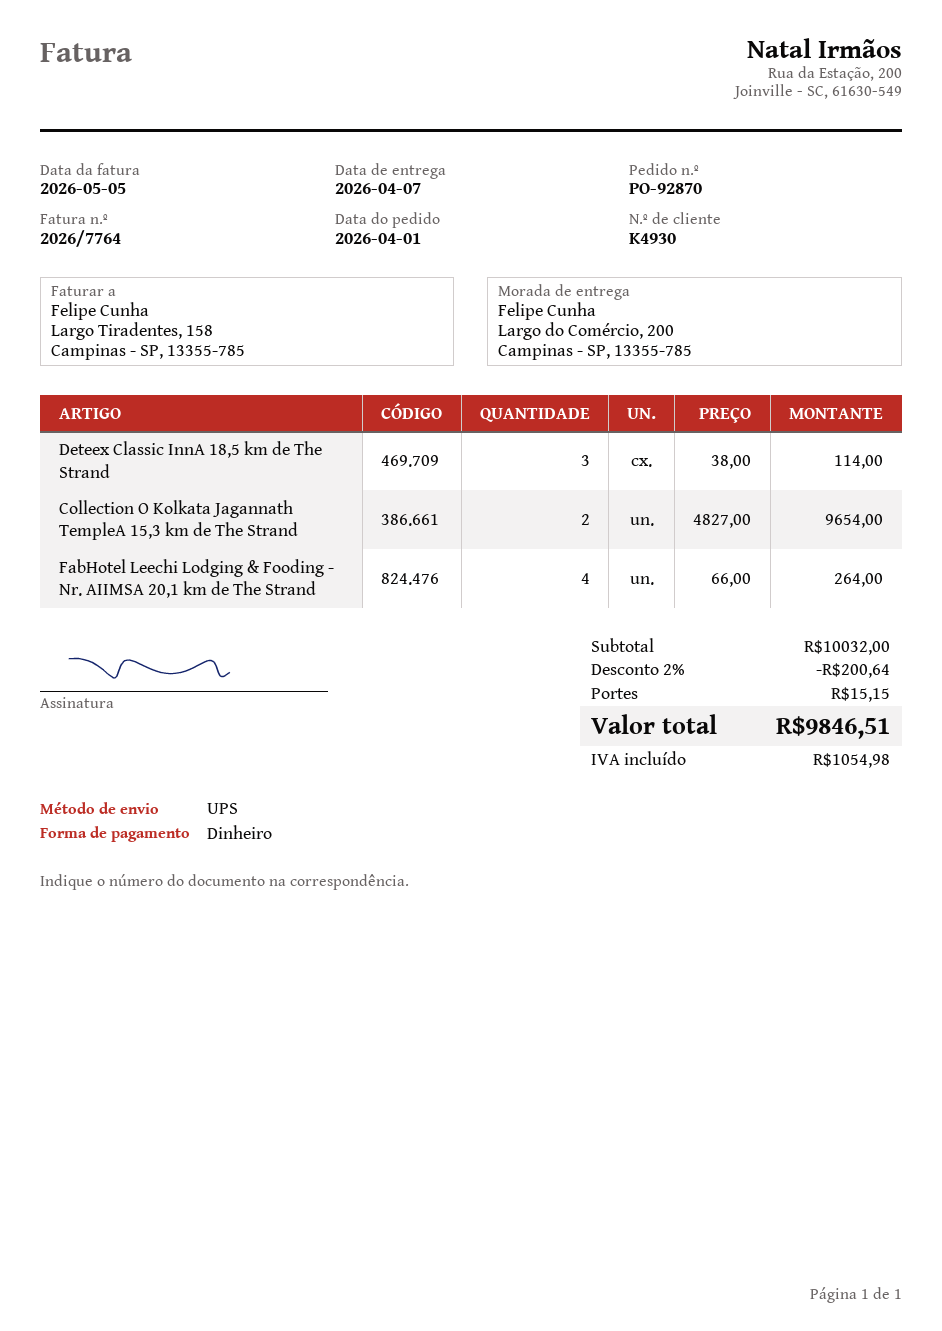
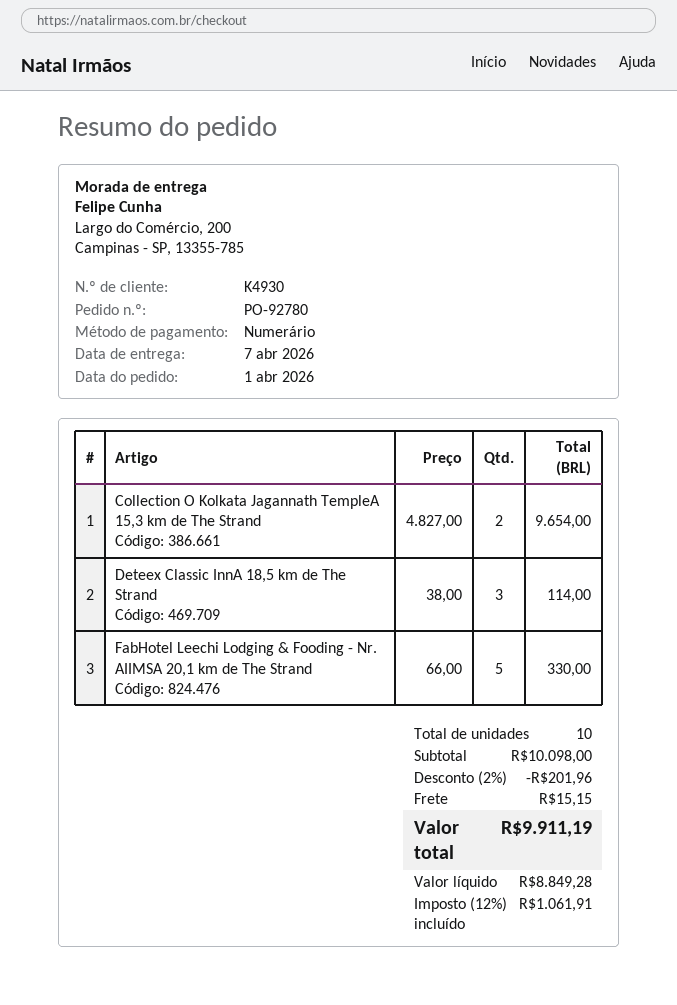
order number: PO-92870 -> PO-92780
FabHotel Leechi Lodging & Fooding - Nr. AIIMSA 20,1 km de The Strand: 4 x 66.00 = 264.00 -> 5 x 66.00 = 330.00
subtotal: 10032.00 -> 10098.00
discount: 2% = 200.64 -> 2% = 201.96
tax: 1054.98 -> 1061.91
total: 9846.51 -> 9911.19

